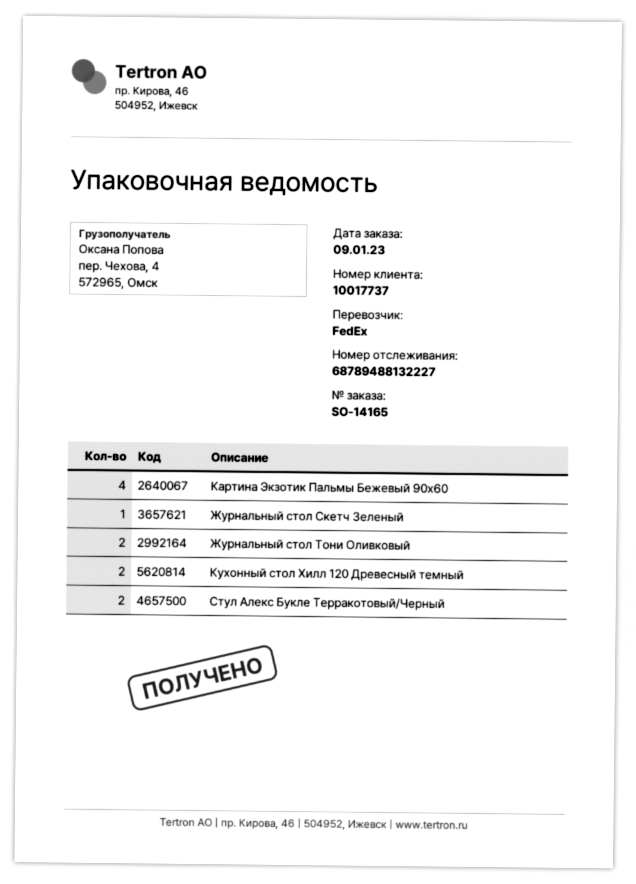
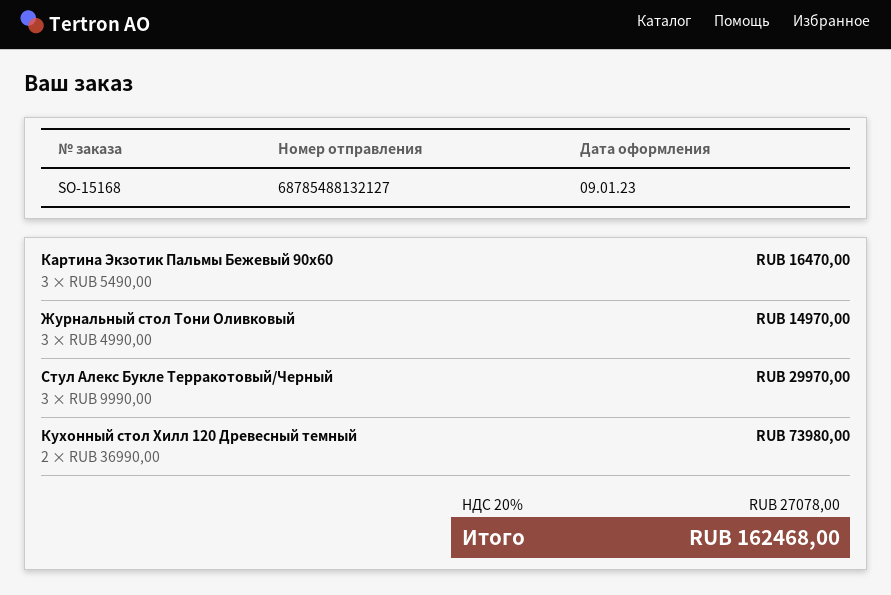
order number: SO-14165 -> SO-15168
tracking number: 68789488132227 -> 68785488132127
Картина Экзотик Пальмы Бежевый 90x60: 4 -> 3
Журнальный стол Скетч Зеленый: 1 -> none
Журнальный стол Тони Оливковый: 2 -> 3
Стул Алекс Букле Терракотовый/Черный: 2 -> 3

